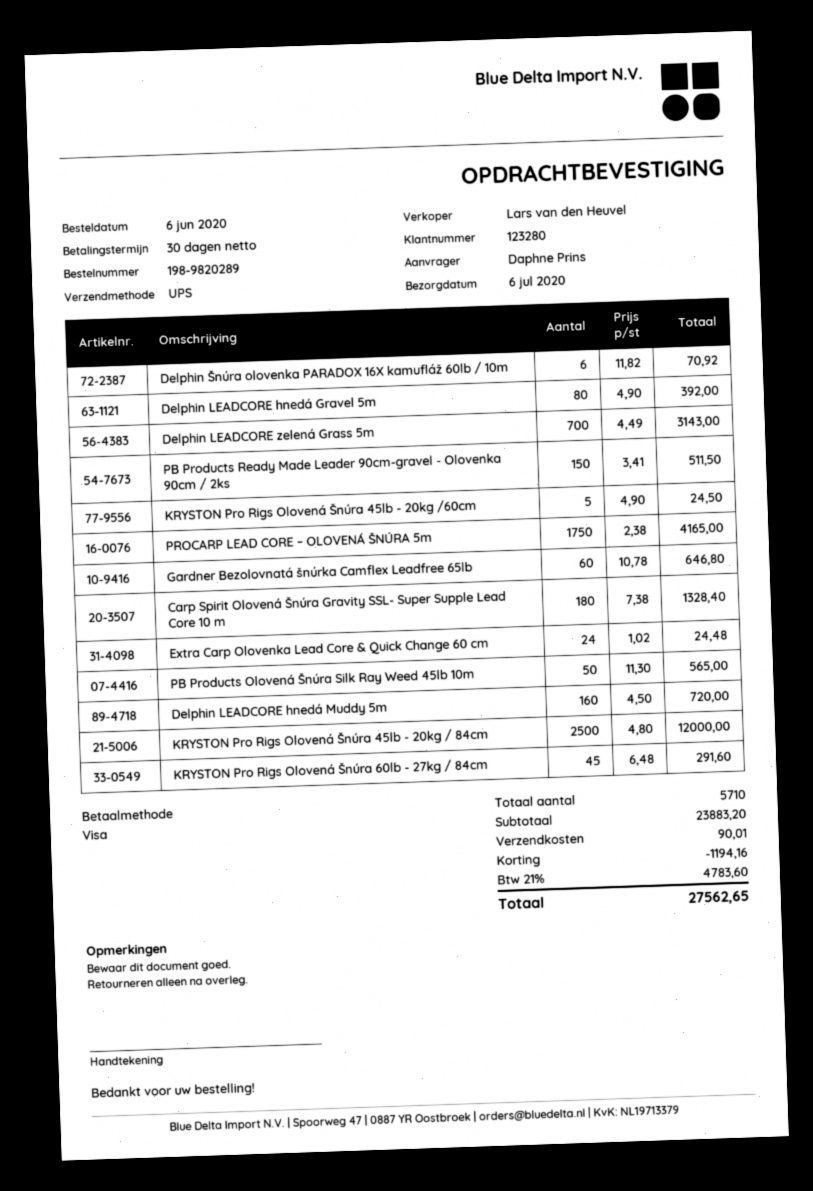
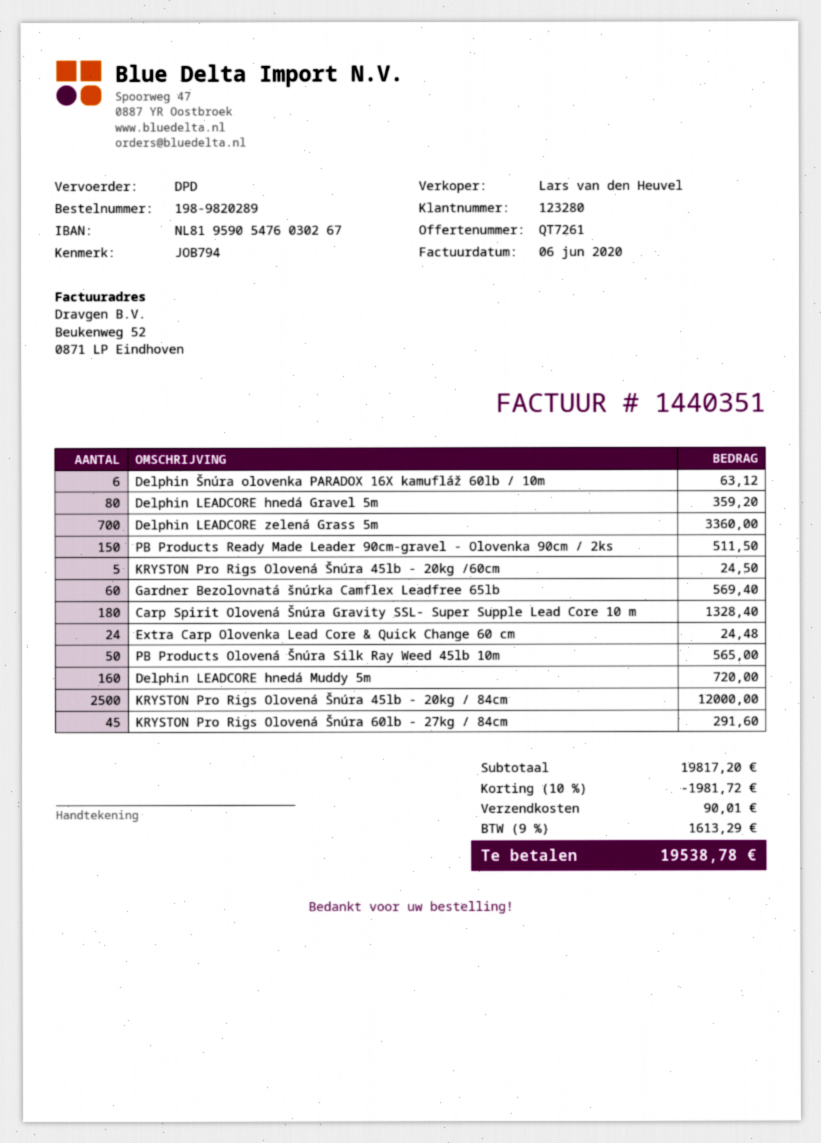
shipping method: UPS -> DPD
Delphin Šnúra olovenka PARADOX 16X kamufláž 60lb / 10m: 6 for 70.92 -> 6 for 63.12
Delphin LEADCORE hnedá Gravel 5m: 80 for 392.00 -> 80 for 359.20
Delphin LEADCORE zelená Grass 5m: 700 for 3143.00 -> 700 for 3360.00
PROCARP LEAD CORE – OLOVENÁ ŠNÚRA 5m: 1750 for 4165.00 -> none
Gardner Bezolovnatá šnúrka Camflex Leadfree 65lb: 60 for 646.80 -> 60 for 569.40
subtotal: 23883.20 -> 19817.20
discount: 1194.16 -> 1981.72
tax: 21% = 4783.60 -> 9% = 1613.29
total: 27562.65 -> 19538.78

